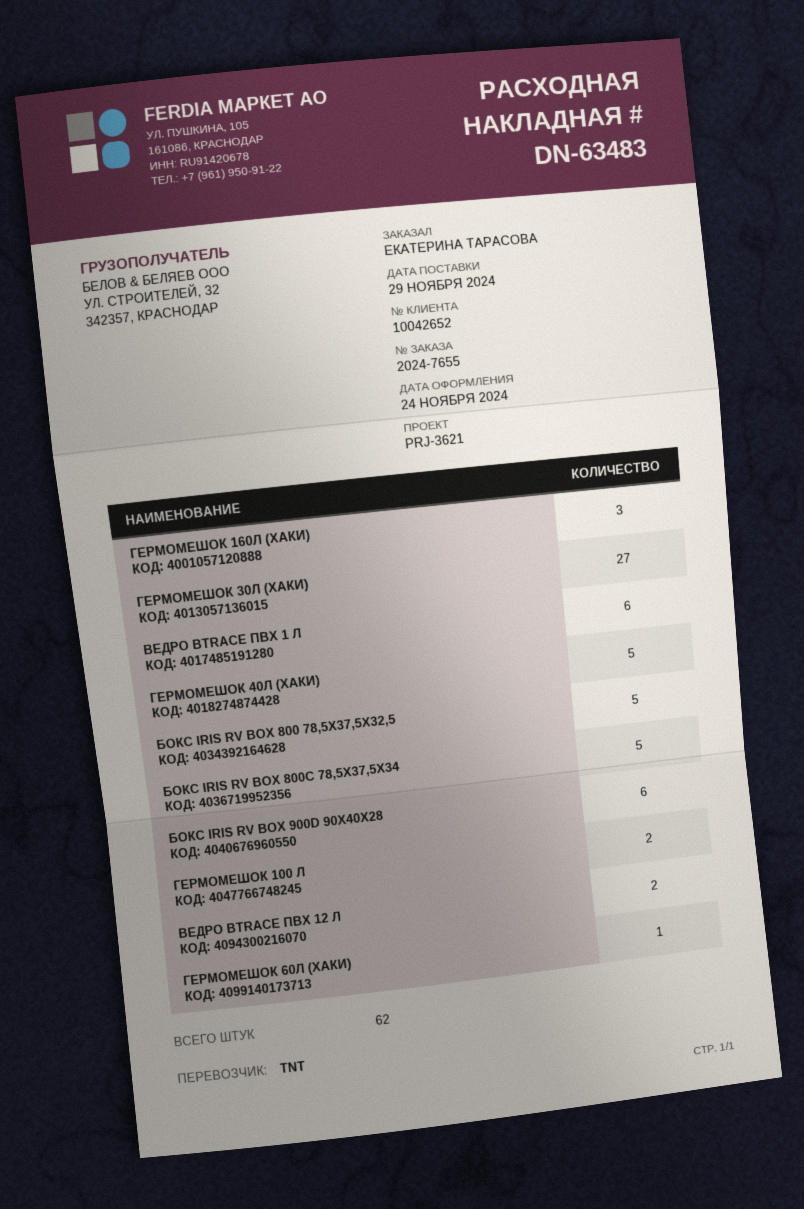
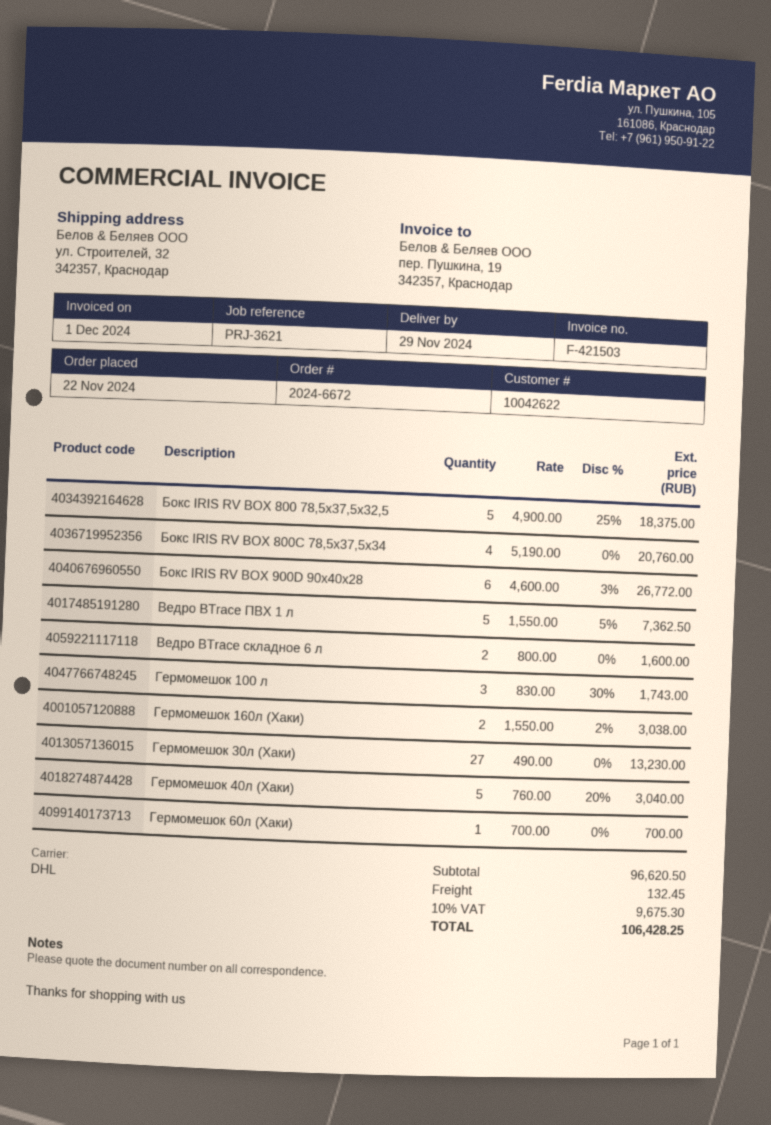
order number: 2024-7655 -> 2024-6672
order date: 2024-11-24 -> 2024-11-22
customer number: 10042652 -> 10042622
shipping method: TNT -> DHL
ГЕРМОМЕШОК 160Л (ХАКИ): 3 -> 2
ВЕДРО BTRACE ПВХ 1 Л: 6 -> 5
БОКС IRIS RV BOX 800C 78,5Х37,5Х34: 5 -> 4
ГЕРМОМЕШОК 100 Л: 2 -> 3
ВЕДРО BTRACE ПВХ 12 Л: 2 -> none
Ведро BTrace складное 6 л: none -> 2

